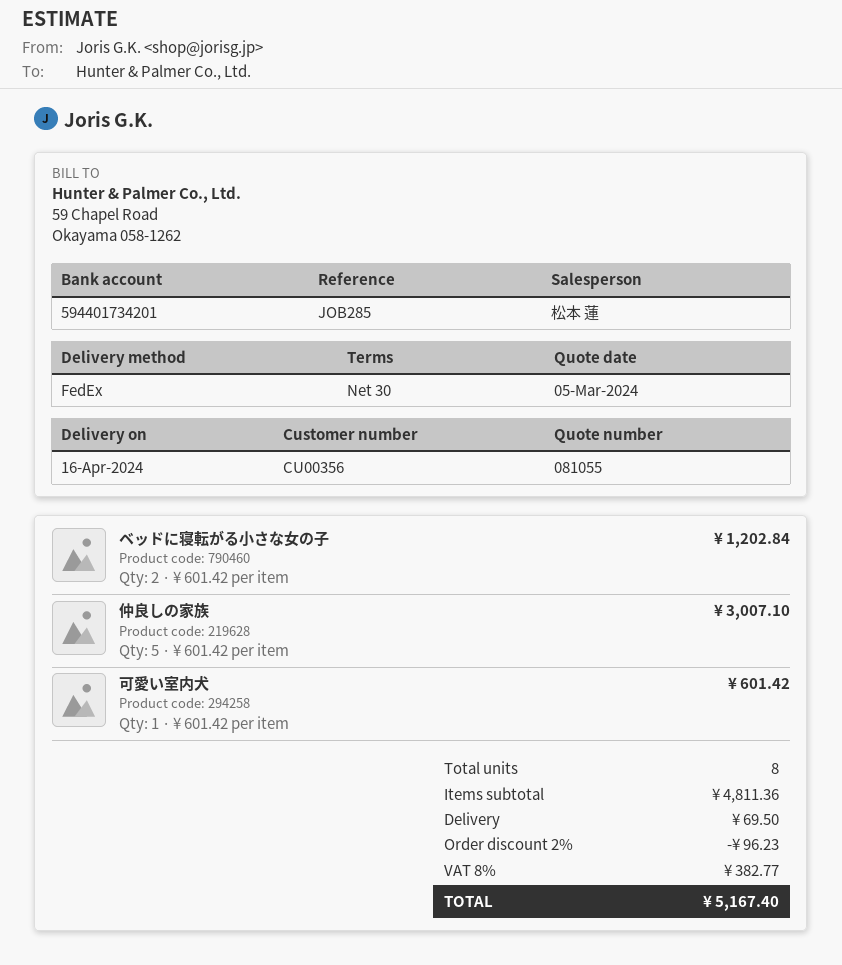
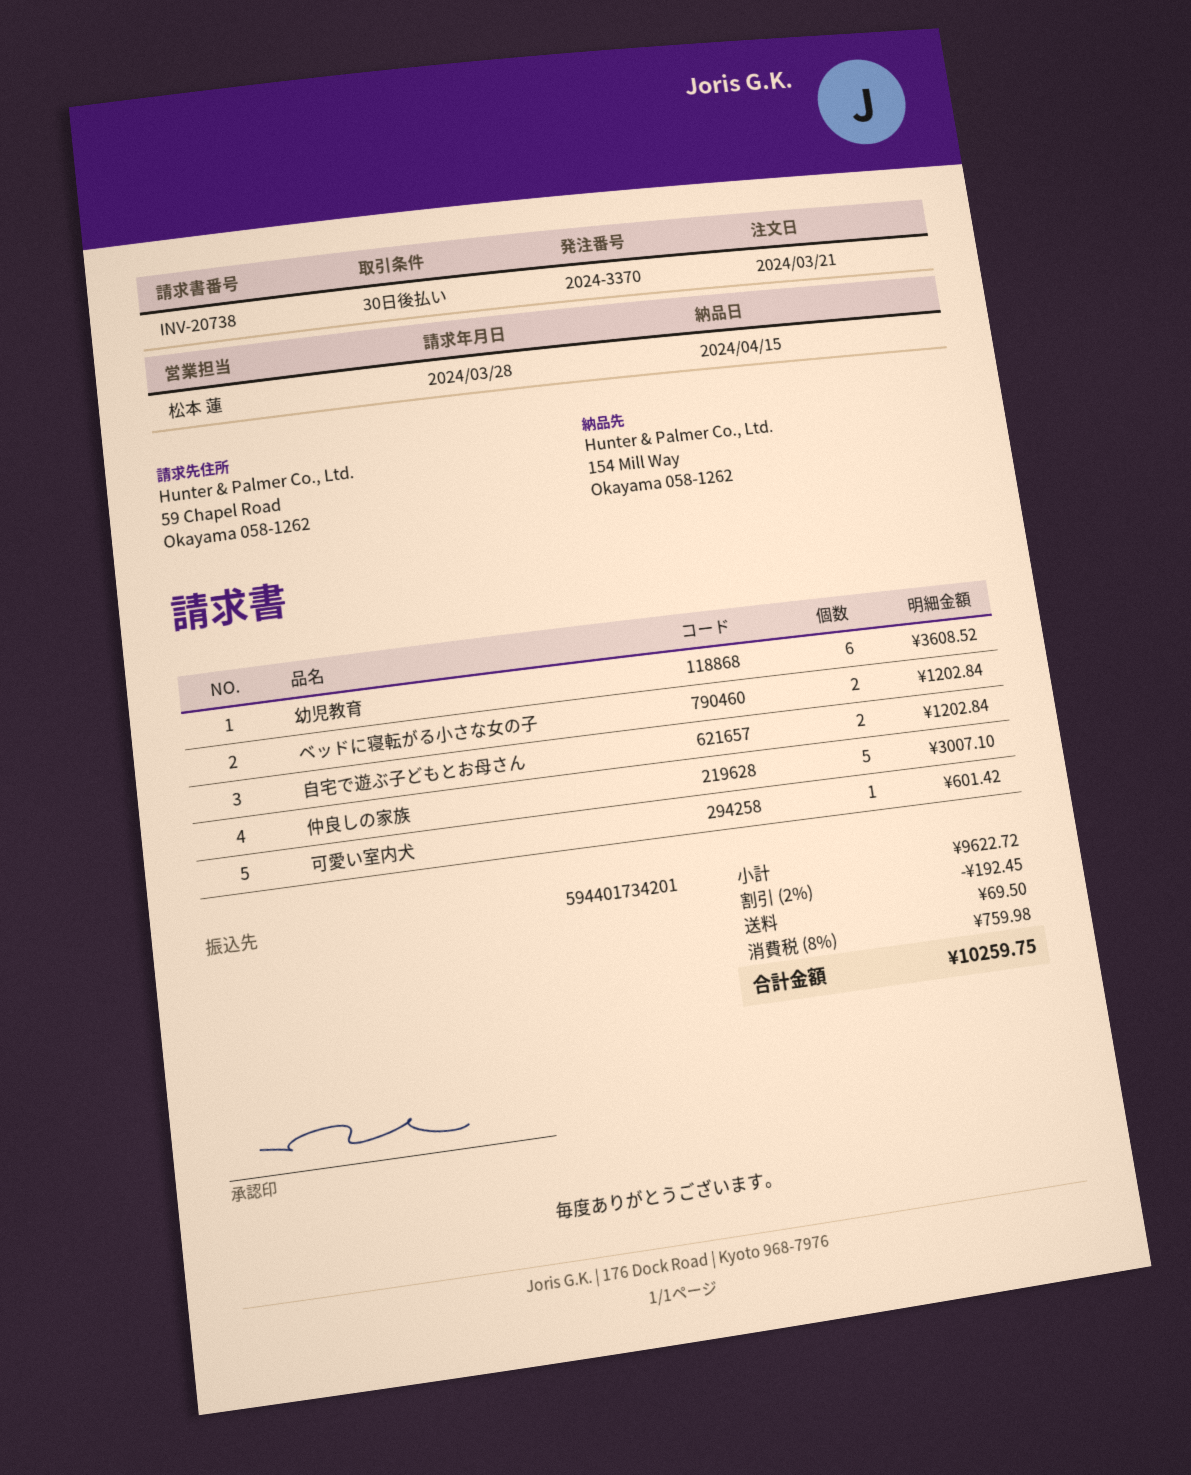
delivery date: 2024-04-16 -> 2024-04-15
幼児教育: none -> 6 for 3608.52
自宅で遊ぶ子どもとお母さん: none -> 2 for 1202.84
subtotal: 4811.36 -> 9622.72
discount: 2% = 96.23 -> 2% = 192.45
tax: 8% = 382.77 -> 8% = 759.98
total: 5167.40 -> 10259.75

